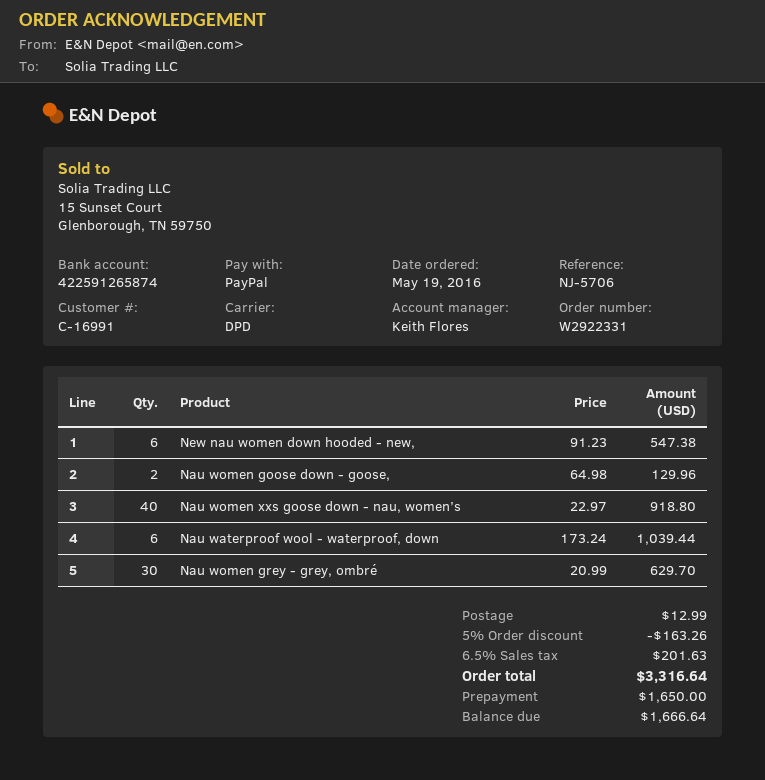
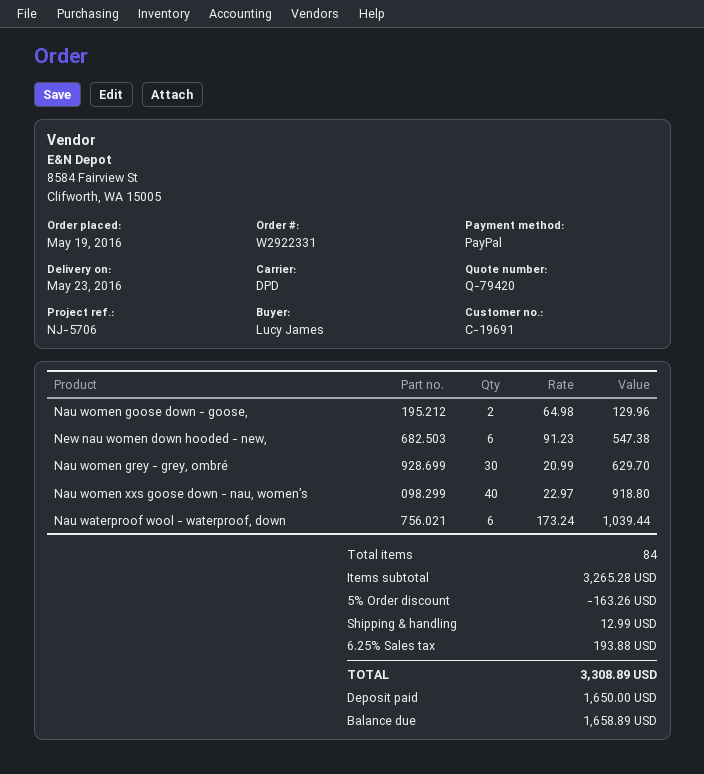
customer number: C-16991 -> C-19691
tax: 6.5% = 201.63 -> 6.25% = 193.88
total: 3316.64 -> 3308.89
balance: 1666.64 -> 1658.89

